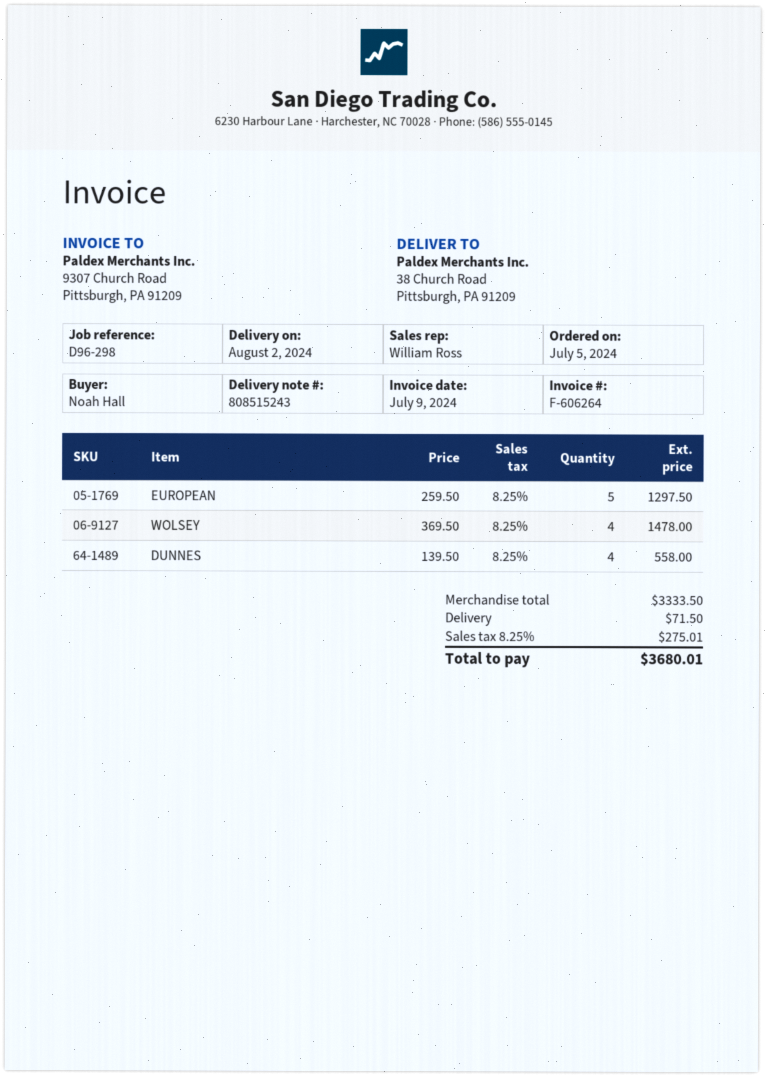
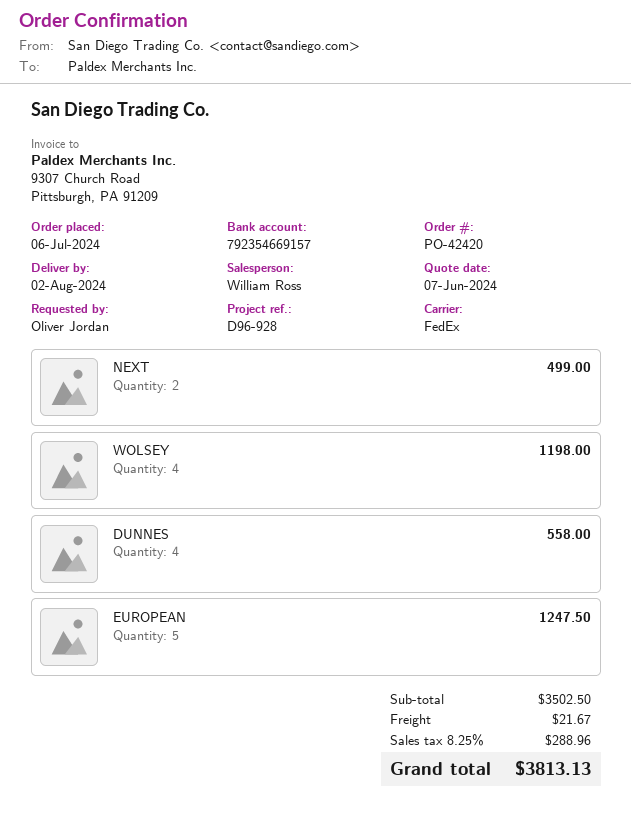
order date: 2024-07-05 -> 2024-07-06
reference: D96-298 -> D96-928
ordered by: Noah Hall -> Oliver Jordan
EUROPEAN: 5 for 1297.50 -> 5 for 1247.50
WOLSEY: 4 for 1478.00 -> 4 for 1198.00
NEXT: none -> 2 for 499.00
subtotal: 3333.50 -> 3502.50
shipping: 71.50 -> 21.67
tax: 8.25% = 275.01 -> 8.25% = 288.96
total: 3680.01 -> 3813.13

